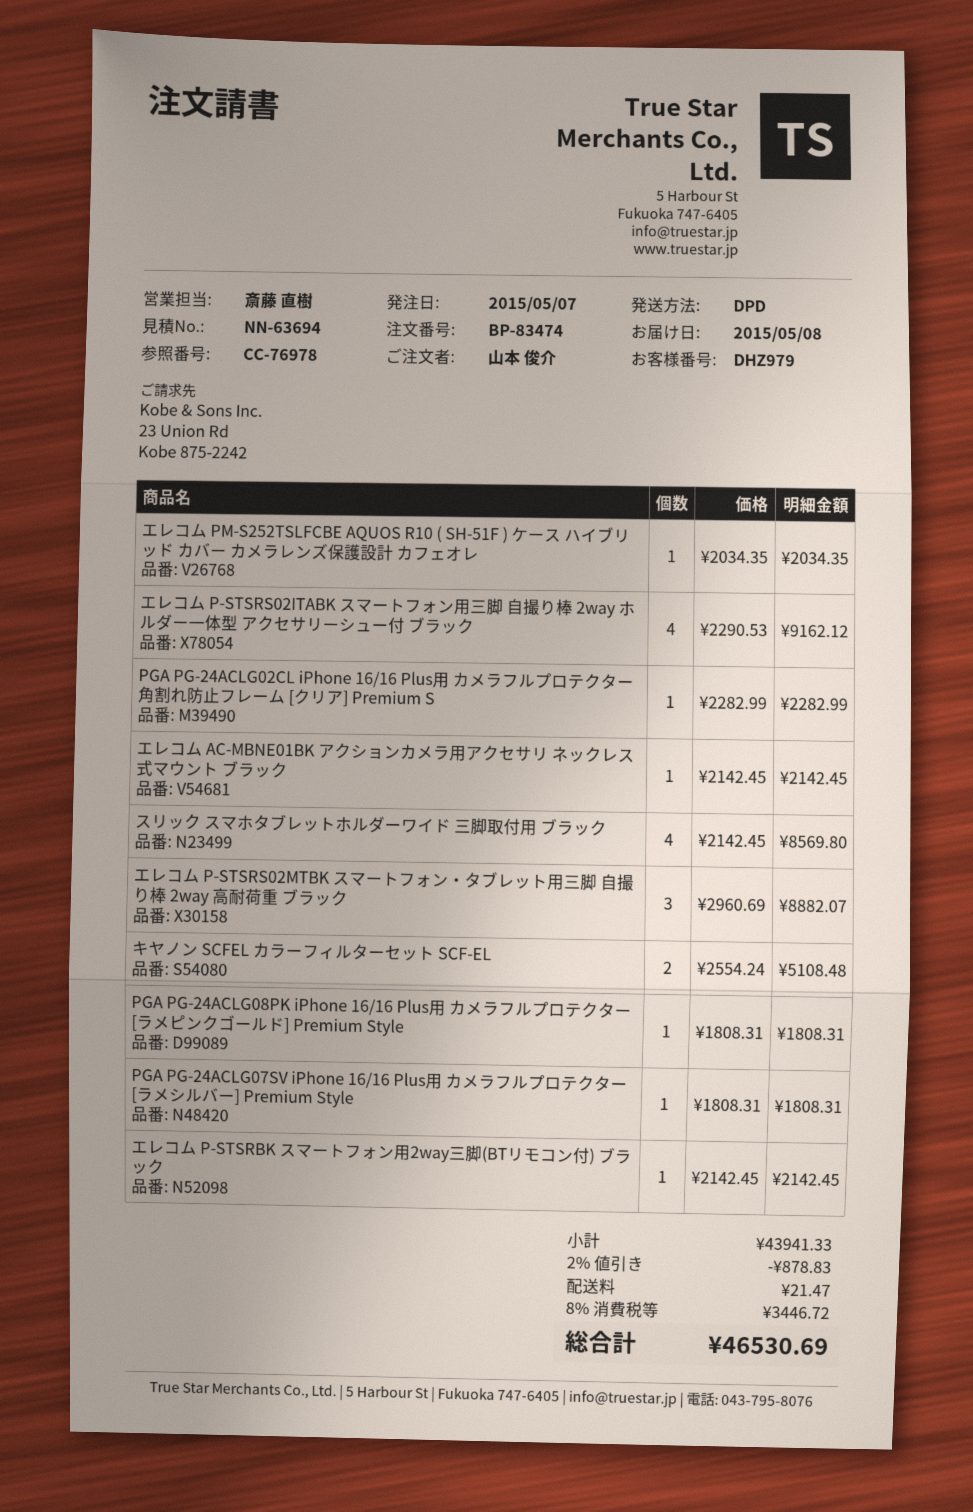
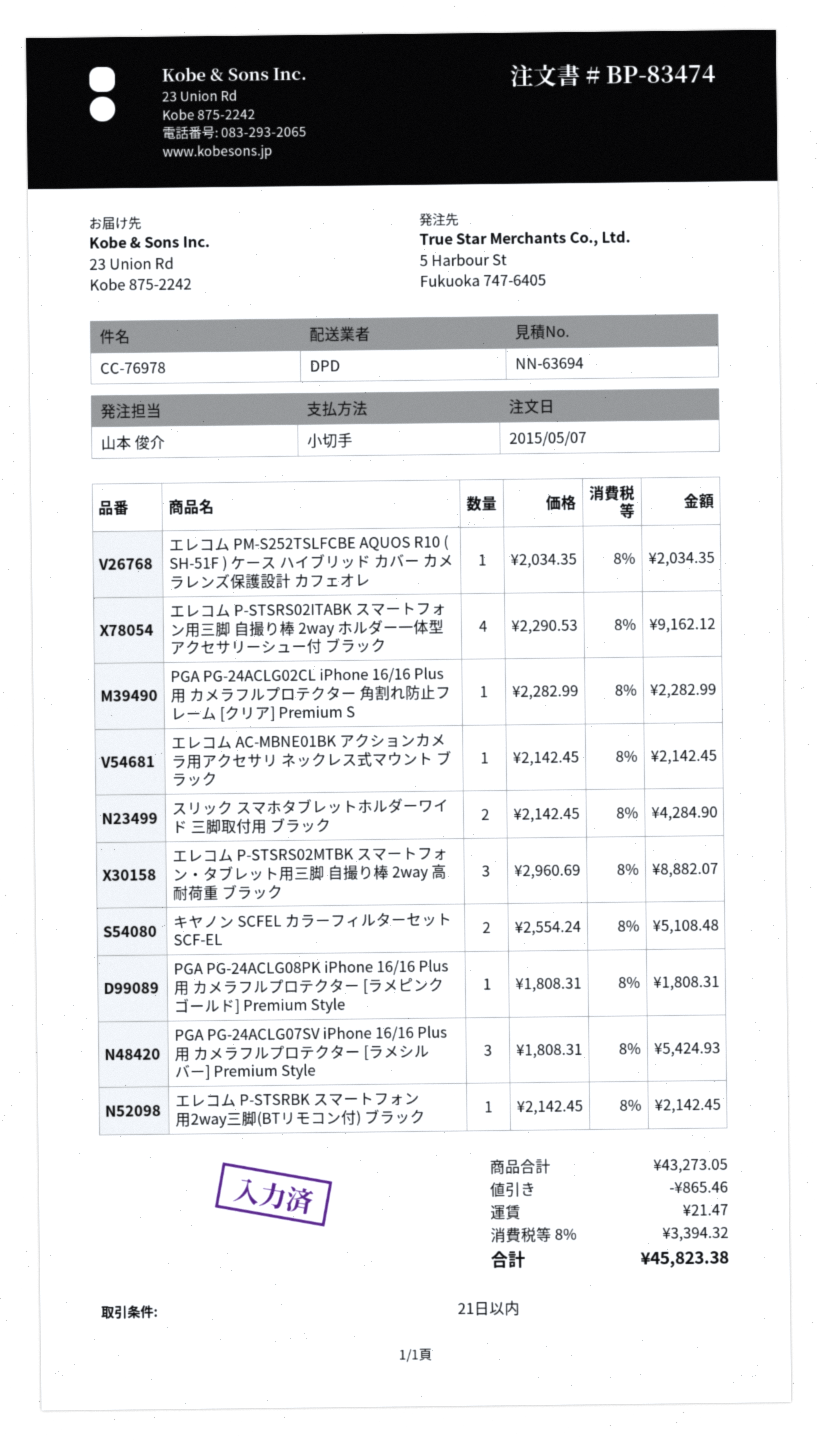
スリック スマホタブレットホルダーワイド 三脚取付用 ブラック: 4 x 2142.45 = 8569.80 -> 2 x 2142.45 = 4284.90
PGA PG-24ACLG07SV iPhone 16/16 Plus用 カメラフルプロテクター [ラメシルバー] Premium Style: 1 x 1808.31 = 1808.31 -> 3 x 1808.31 = 5424.93
subtotal: 43941.33 -> 43273.05
discount: 878.83 -> 865.46
tax: 8% = 3446.72 -> 8% = 3394.32
total: 46530.69 -> 45823.38

